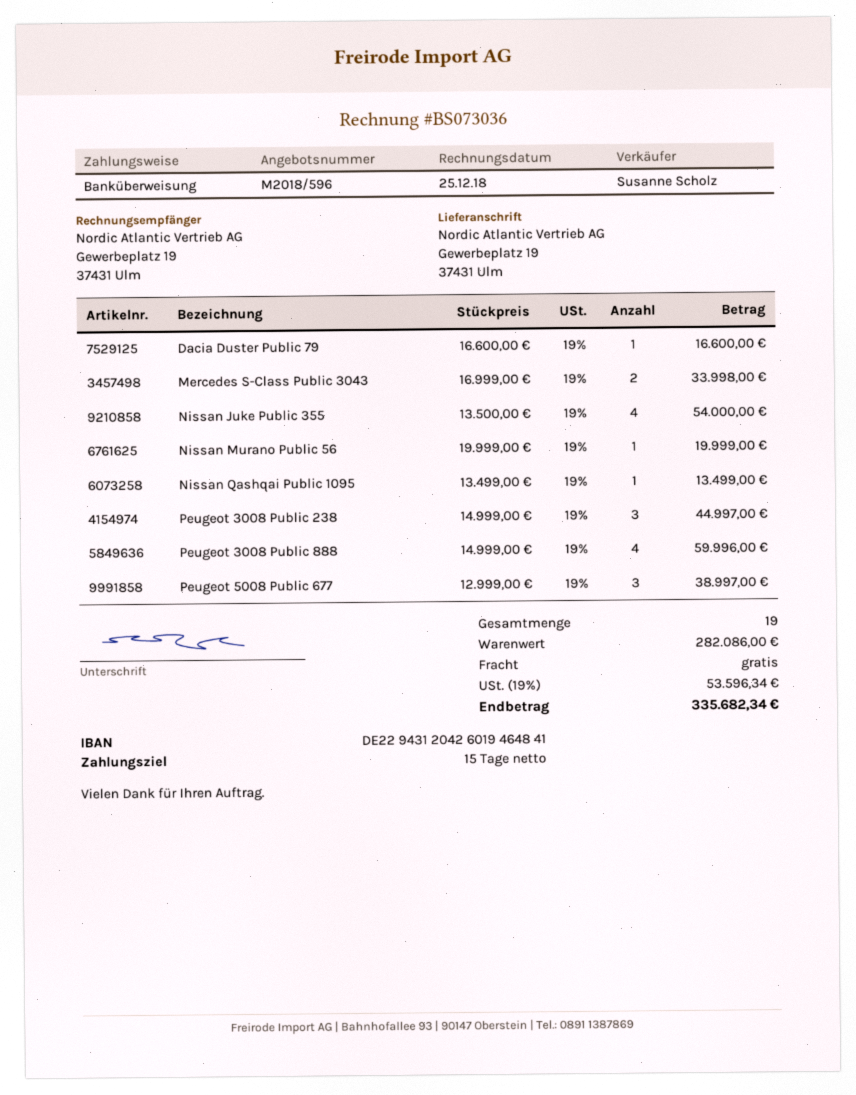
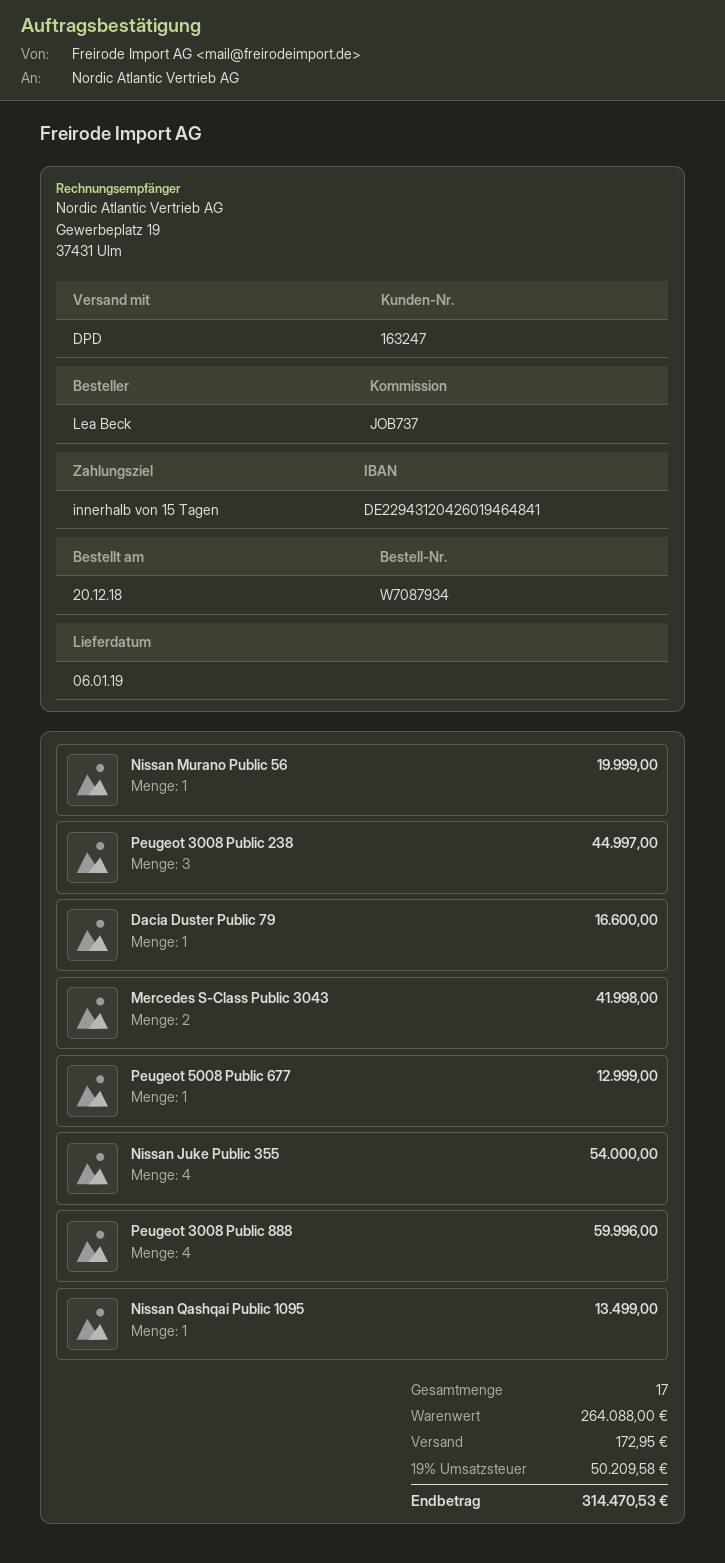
Mercedes S-Class Public 3043: 2 for 33998.00 -> 2 for 41998.00
Peugeot 5008 Public 677: 3 for 38997.00 -> 1 for 12999.00
total quantity: 19 -> 17
subtotal: 282086.00 -> 264088.00
shipping: 0.00 -> 172.95
tax: 19% = 53596.34 -> 19% = 50209.58
total: 335682.34 -> 314470.53

